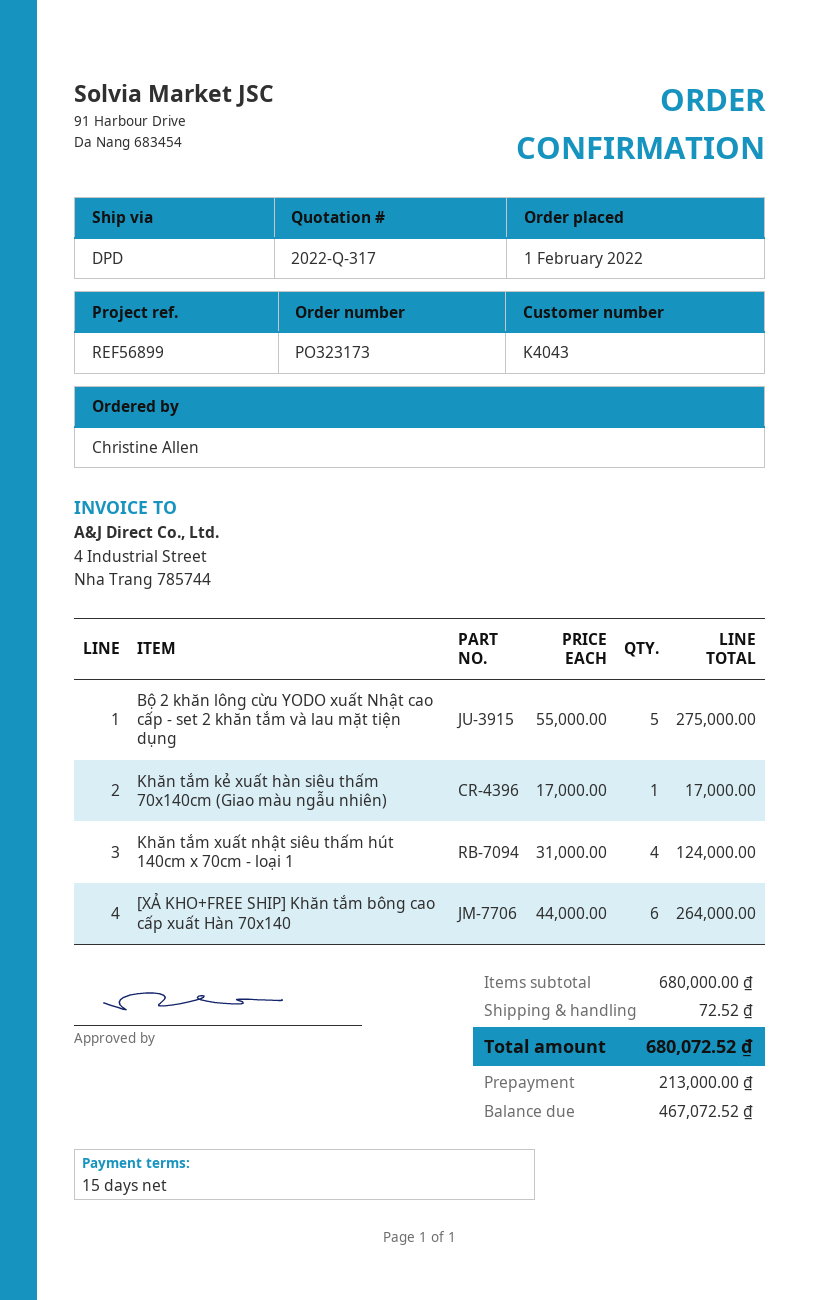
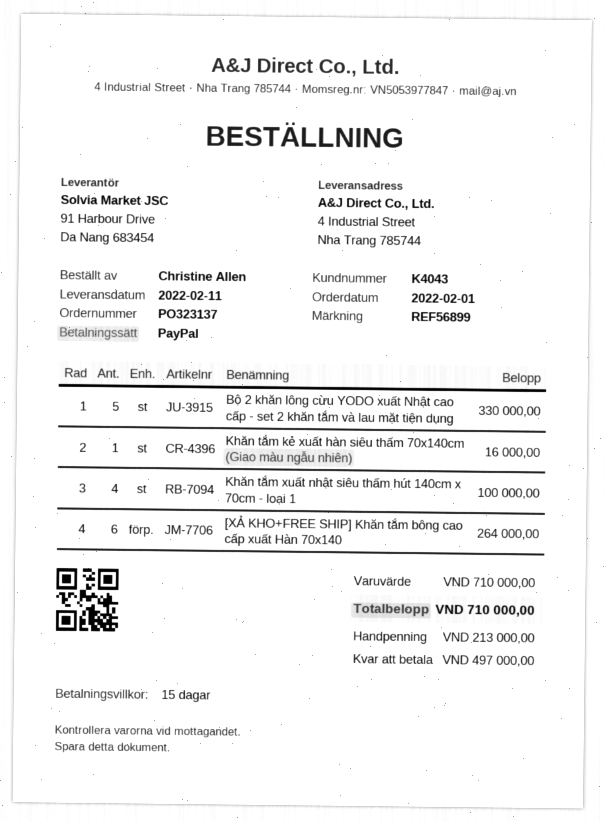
order number: PO323173 -> PO323137
Bộ 2 khăn lông cừu YODO xuất Nhật cao cấp - set 2 khăn tắm và lau mặt tiện dụng: 5 for 275000.00 -> 5 for 330000.00
Khăn tắm kẻ xuất hàn siêu thấm 70x140cm (Giao màu ngẫu nhiên): 1 for 17000.00 -> 1 for 16000.00
Khăn tắm xuất nhật siêu thấm hút 140cm x 70cm - loại 1: 4 for 124000.00 -> 4 for 100000.00
subtotal: 680000.00 -> 710000.00
shipping: 72.52 -> none
total: 680072.52 -> 710000.00
balance: 467072.52 -> 497000.00

